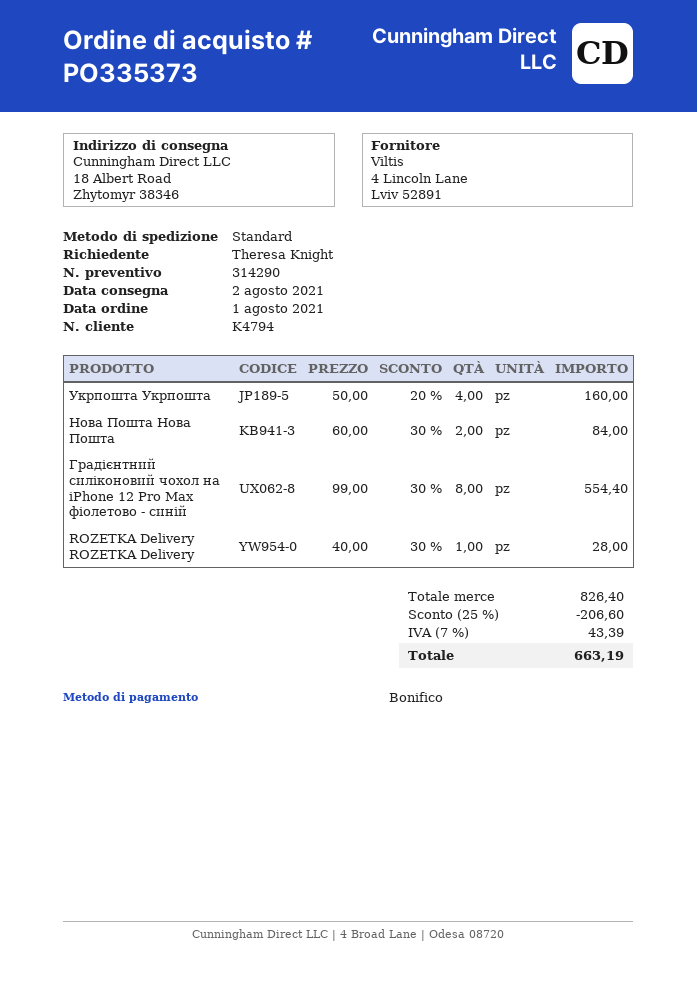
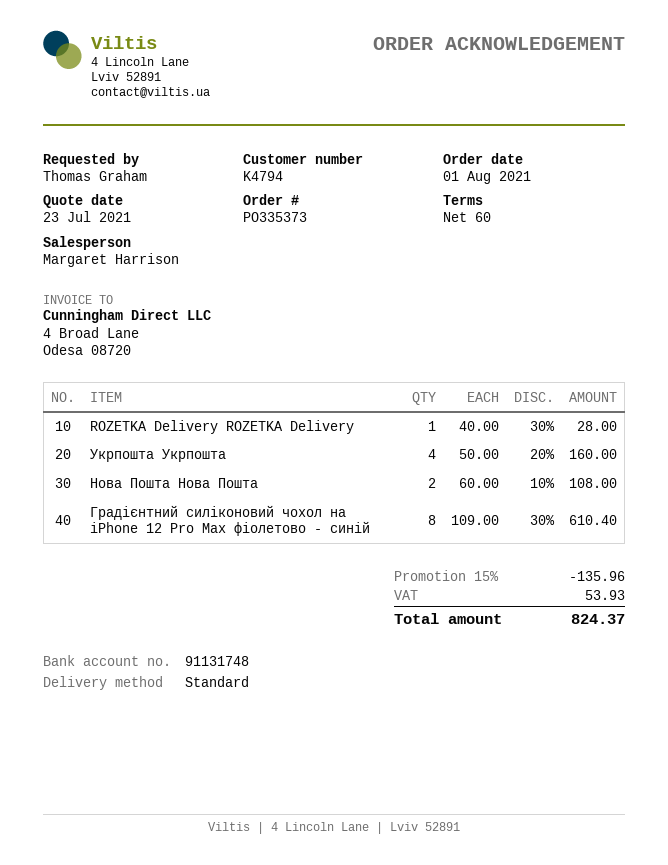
ordered by: Theresa Knight -> Thomas Graham
Нова Пошта Нова Пошта: 2 x 60.00 - 30% = 84.00 -> 2 x 60.00 - 10% = 108.00
Градієнтний силіконовий чохол на iPhone 12 Pro Max фіолетово - синій: 8 x 99.00 - 30% = 554.40 -> 8 x 109.00 - 30% = 610.40
discount: 25% = 206.60 -> 15% = 135.96
tax: 43.39 -> 53.93
total: 663.19 -> 824.37

